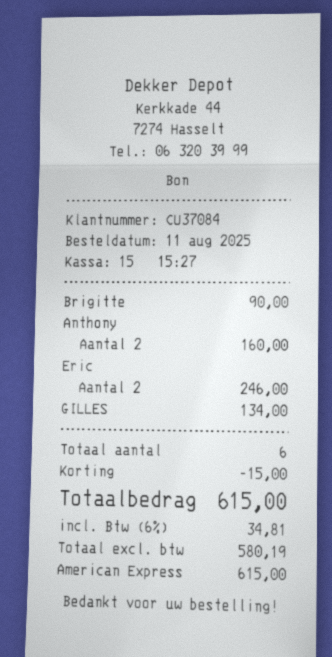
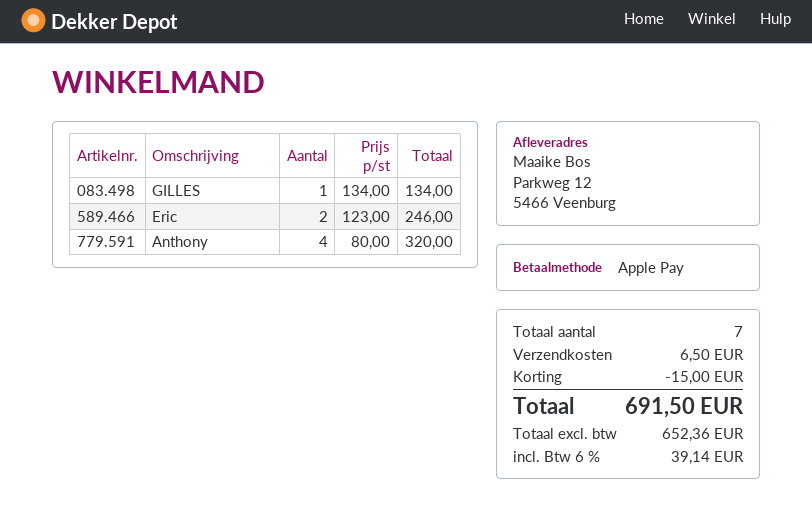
payment method: American Express -> Apple Pay
Brigitte: 1 for 90.00 -> none
Anthony: 2 for 160.00 -> 4 for 320.00
total quantity: 6 -> 7
shipping: none -> 6.50
net: 580.19 -> 652.36
tax: 6% = 34.81 -> 6% = 39.14
total: 615.00 -> 691.50

